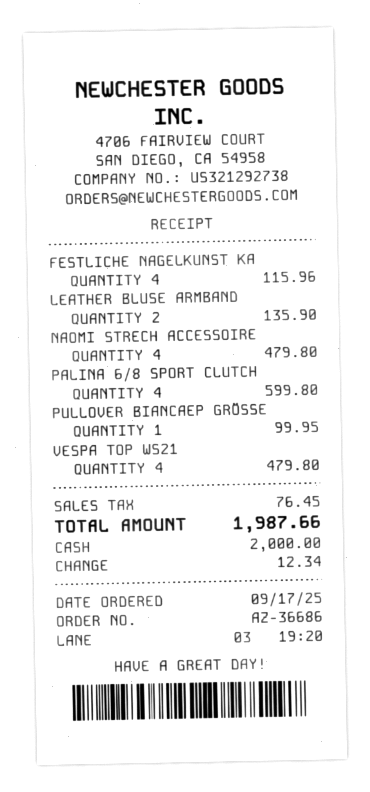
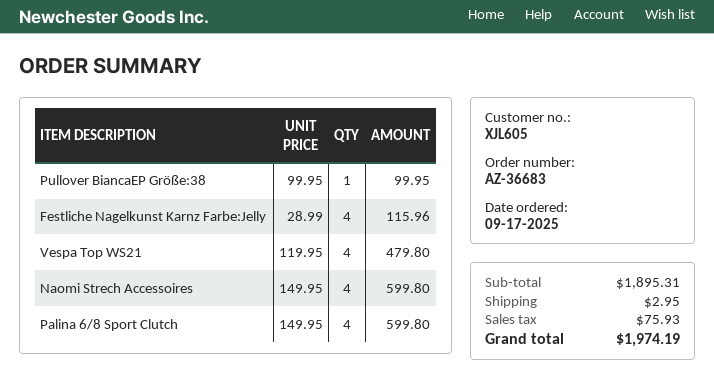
order number: AZ-36686 -> AZ-36683
LEATHER BLUSE ARMBAND: 2 for 135.90 -> none
NAOMI STRECH ACCESSOIRE: 4 for 479.80 -> 4 for 599.80
shipping: none -> 2.95
tax: 76.45 -> 75.93
total: 1987.66 -> 1974.19

